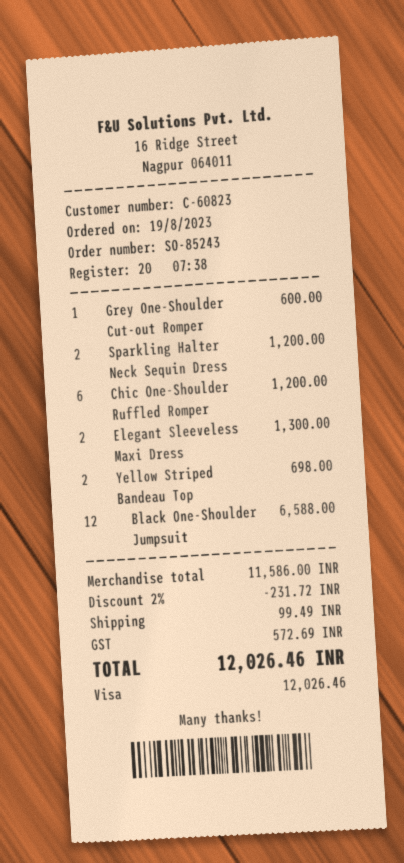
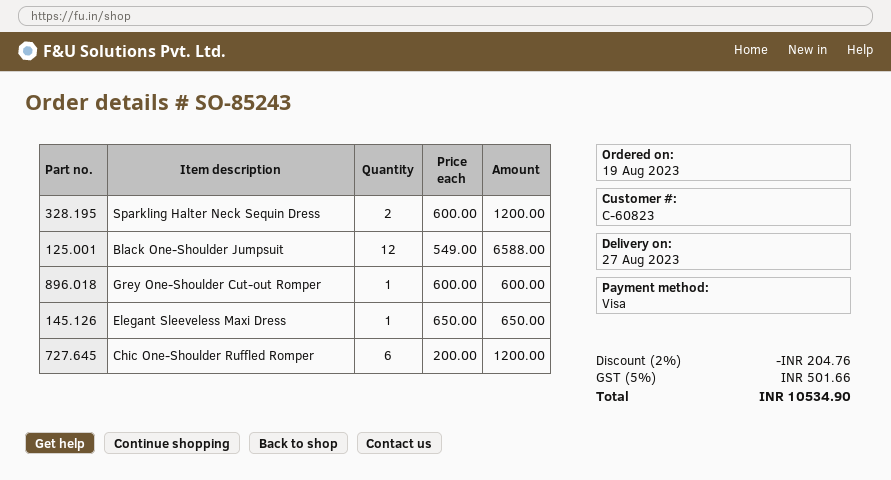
Elegant Sleeveless Maxi Dress: 2 for 1300.00 -> 1 for 650.00
Yellow Striped Bandeau Top: 2 for 698.00 -> none
discount: 2% = 231.72 -> 2% = 204.76
shipping: 99.49 -> none
tax: 572.69 -> 501.66
total: 12026.46 -> 10534.90

